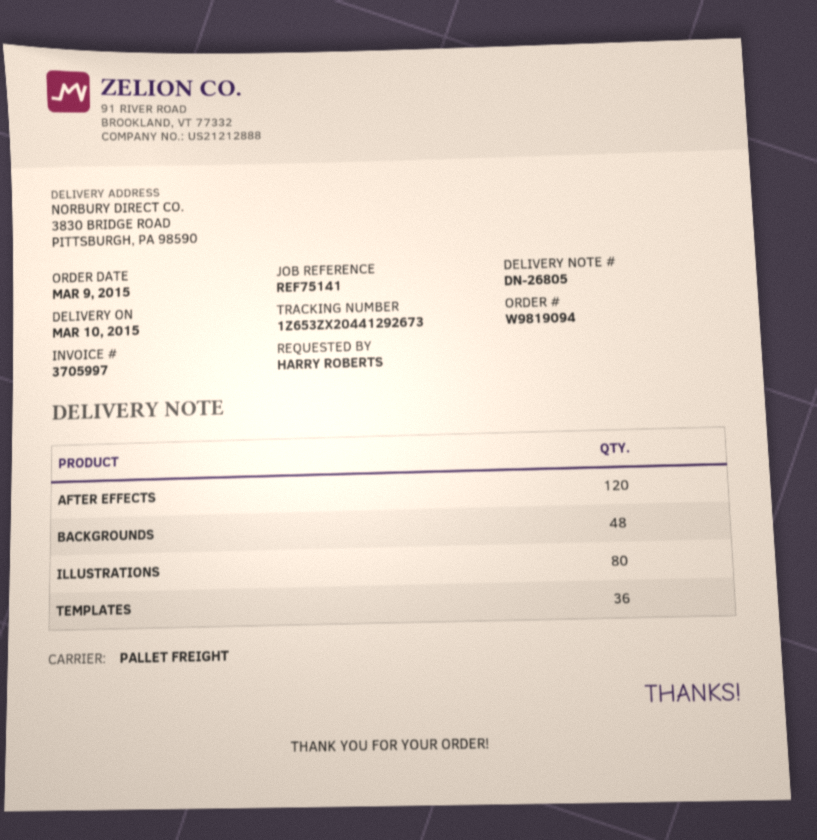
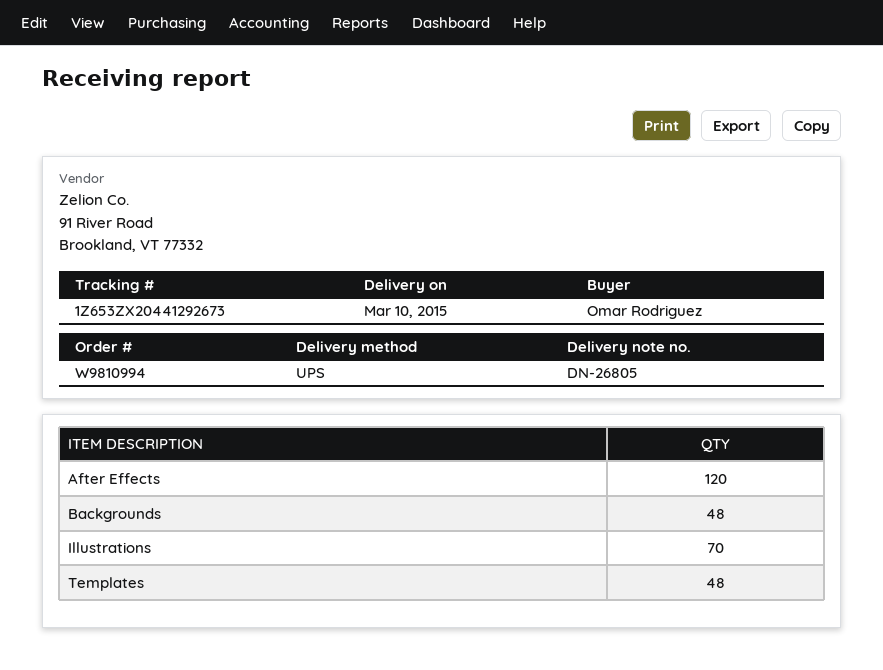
order number: W9819094 -> W9810994
ordered by: HARRY ROBERTS -> Omar Rodriguez
shipping method: pallet freight -> UPS
ILLUSTRATIONS: 80 -> 70
TEMPLATES: 36 -> 48

